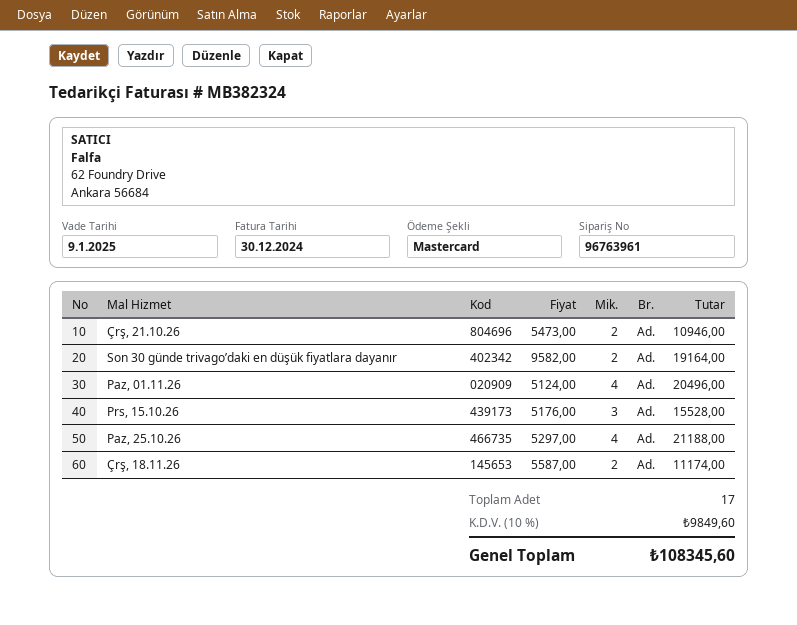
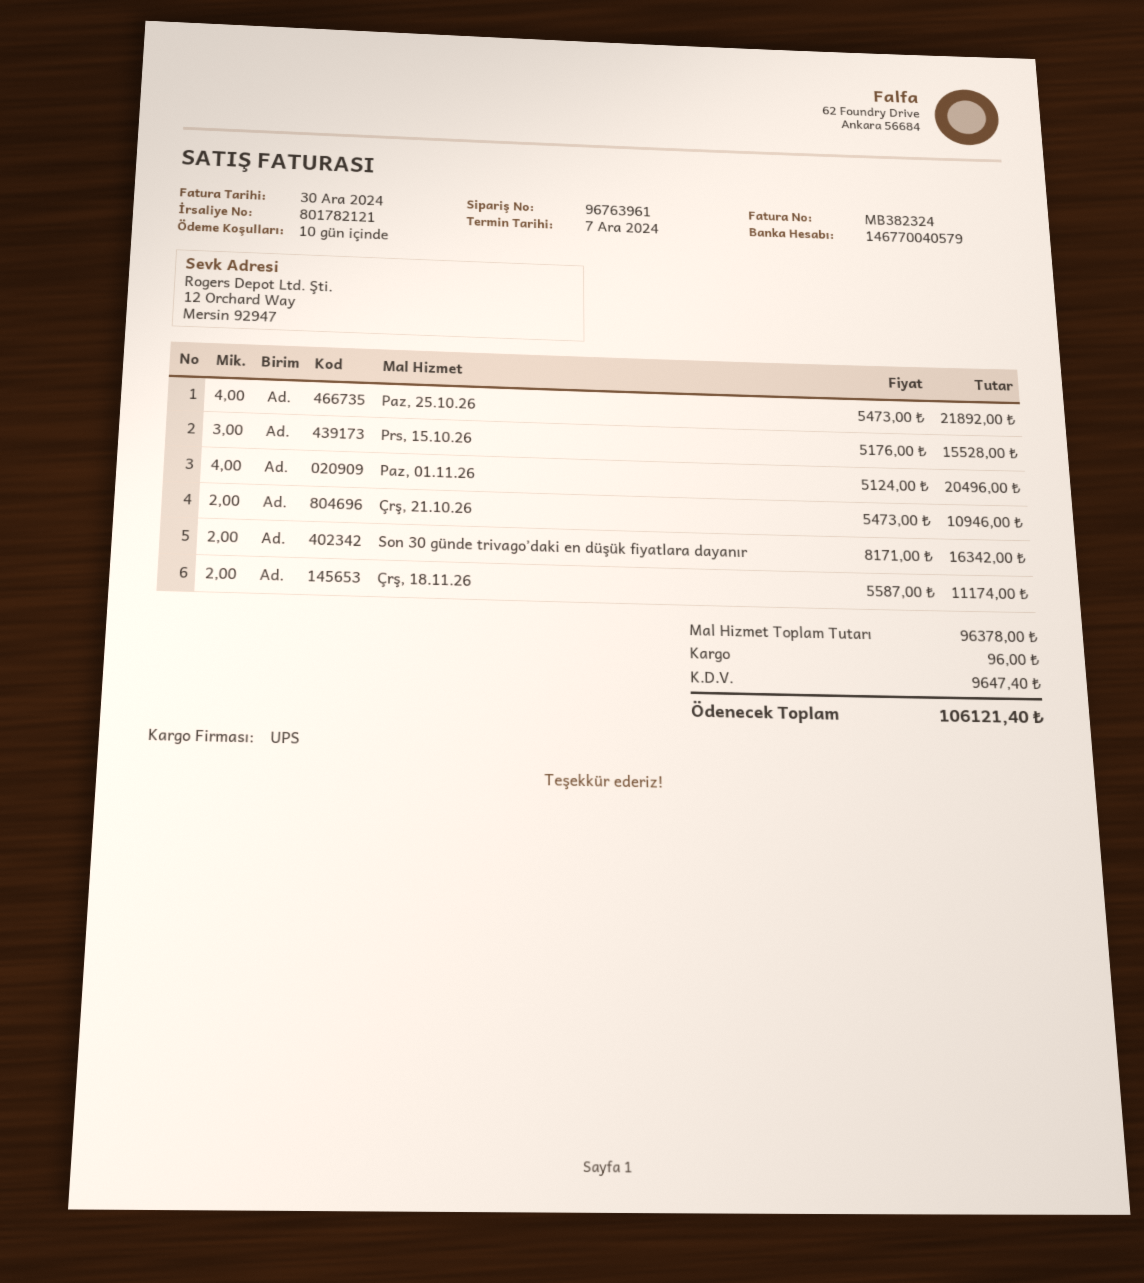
Son 30 günde trivago’daki en düşük fiyatlara dayanır: 2 x 9582.00 = 19164.00 -> 2 x 8171.00 = 16342.00
Paz, 25.10.26: 4 x 5297.00 = 21188.00 -> 4 x 5473.00 = 21892.00
shipping: none -> 96.00
tax: 9849.60 -> 9647.40
total: 108345.60 -> 106121.40

